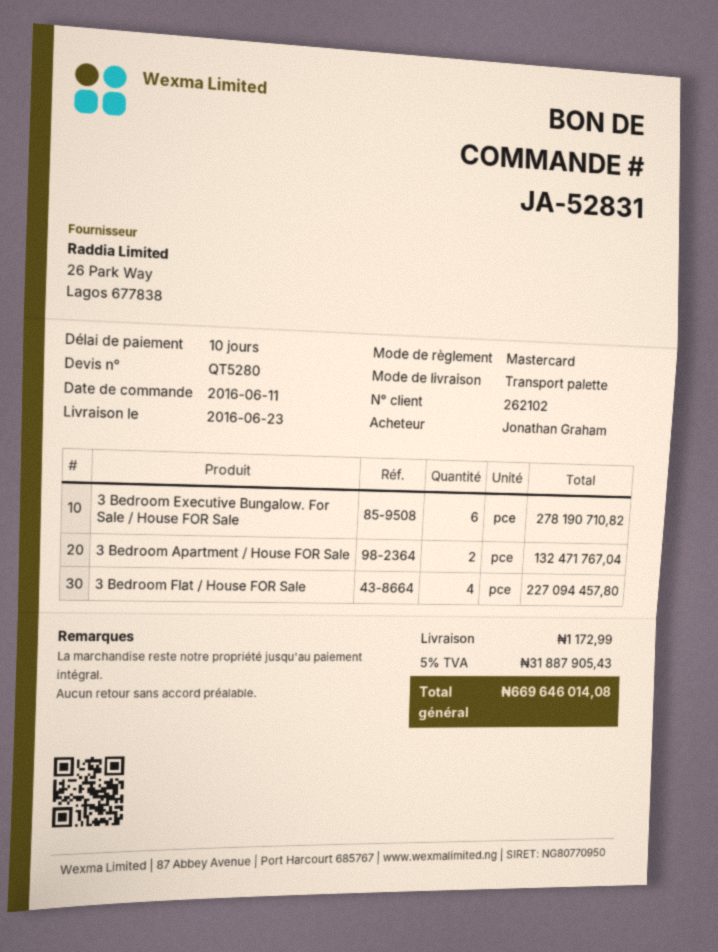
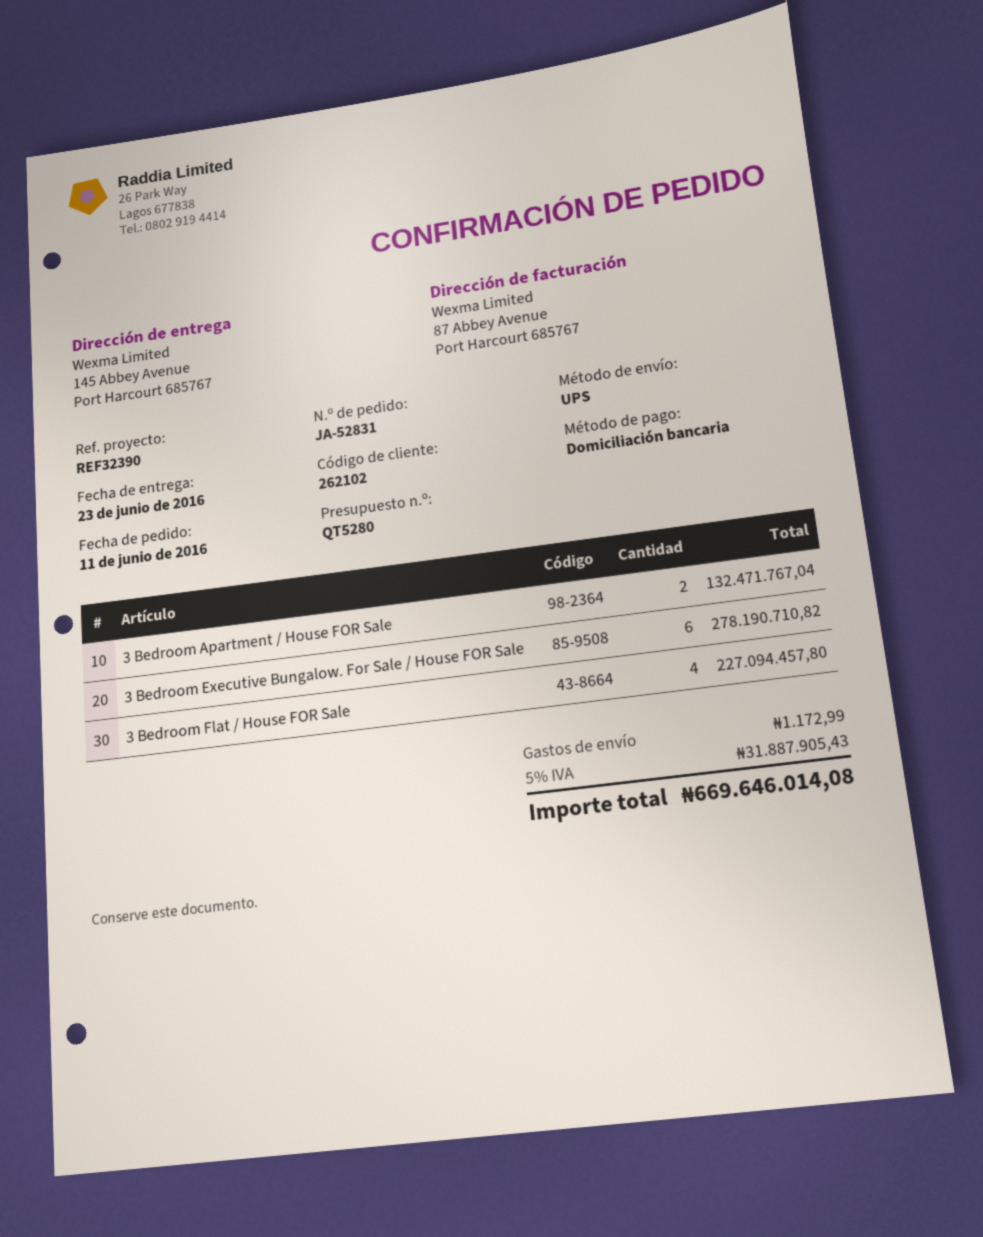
payment method: Mastercard -> direct debit
shipping method: pallet freight -> UPS

